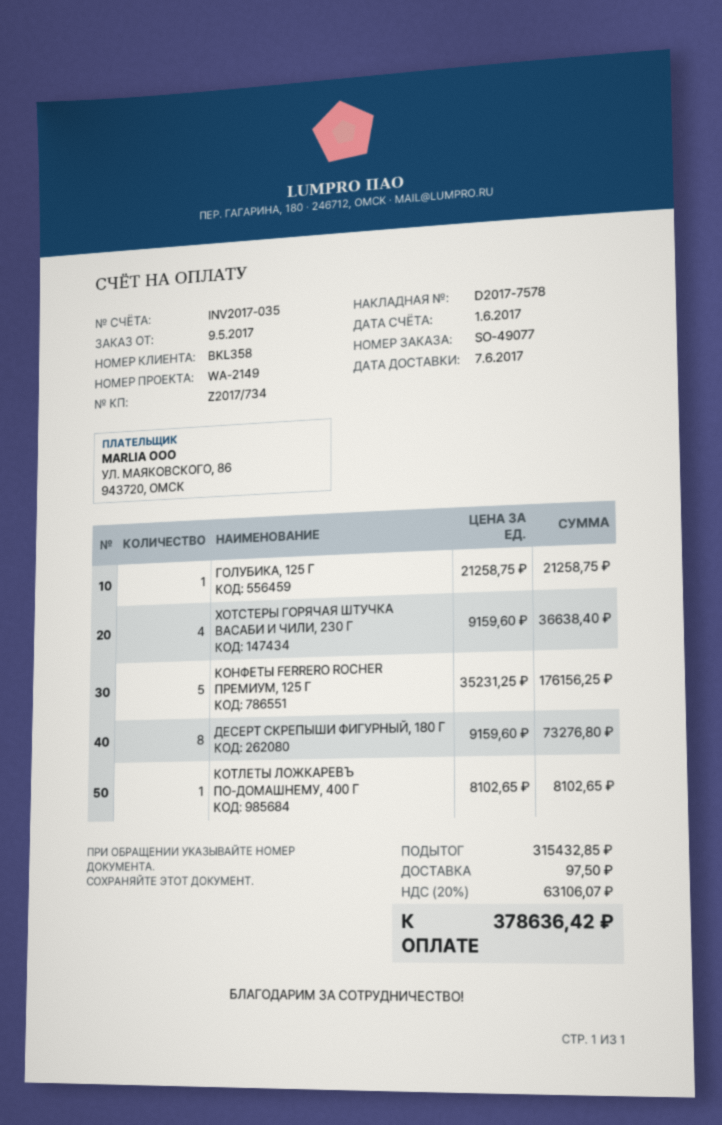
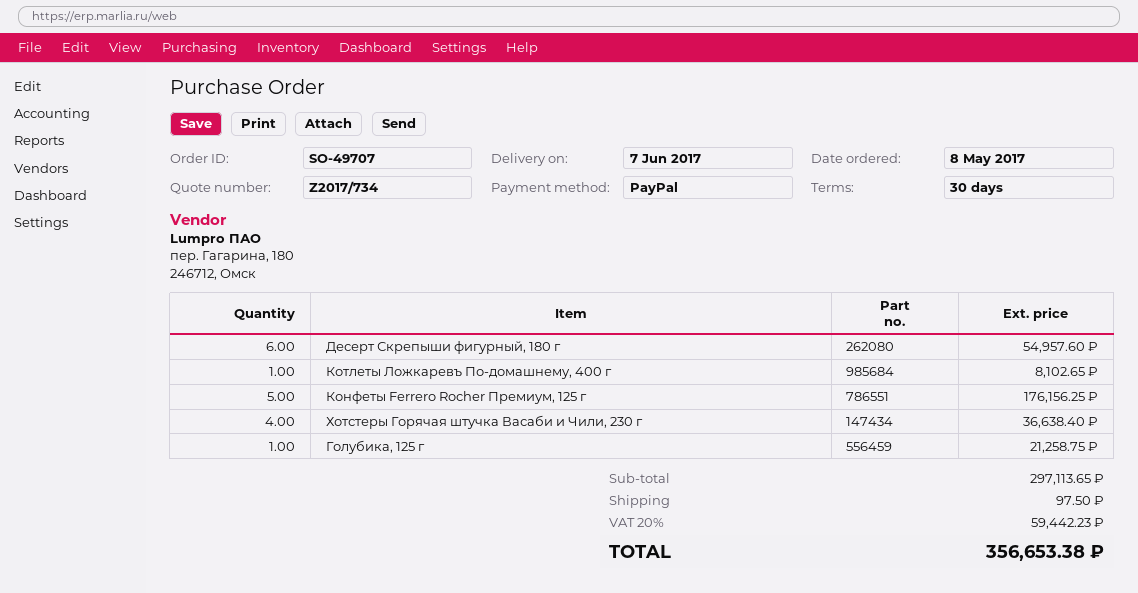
order number: SO-49077 -> SO-49707
order date: 2017-05-09 -> 2017-05-08
ДЕСЕРТ СКРЕПЫШИ ФИГУРНЫЙ, 180 Г: 8 for 73276.80 -> 6 for 54957.60
subtotal: 315432.85 -> 297113.65
tax: 20% = 63106.07 -> 20% = 59442.23
total: 378636.42 -> 356653.38

